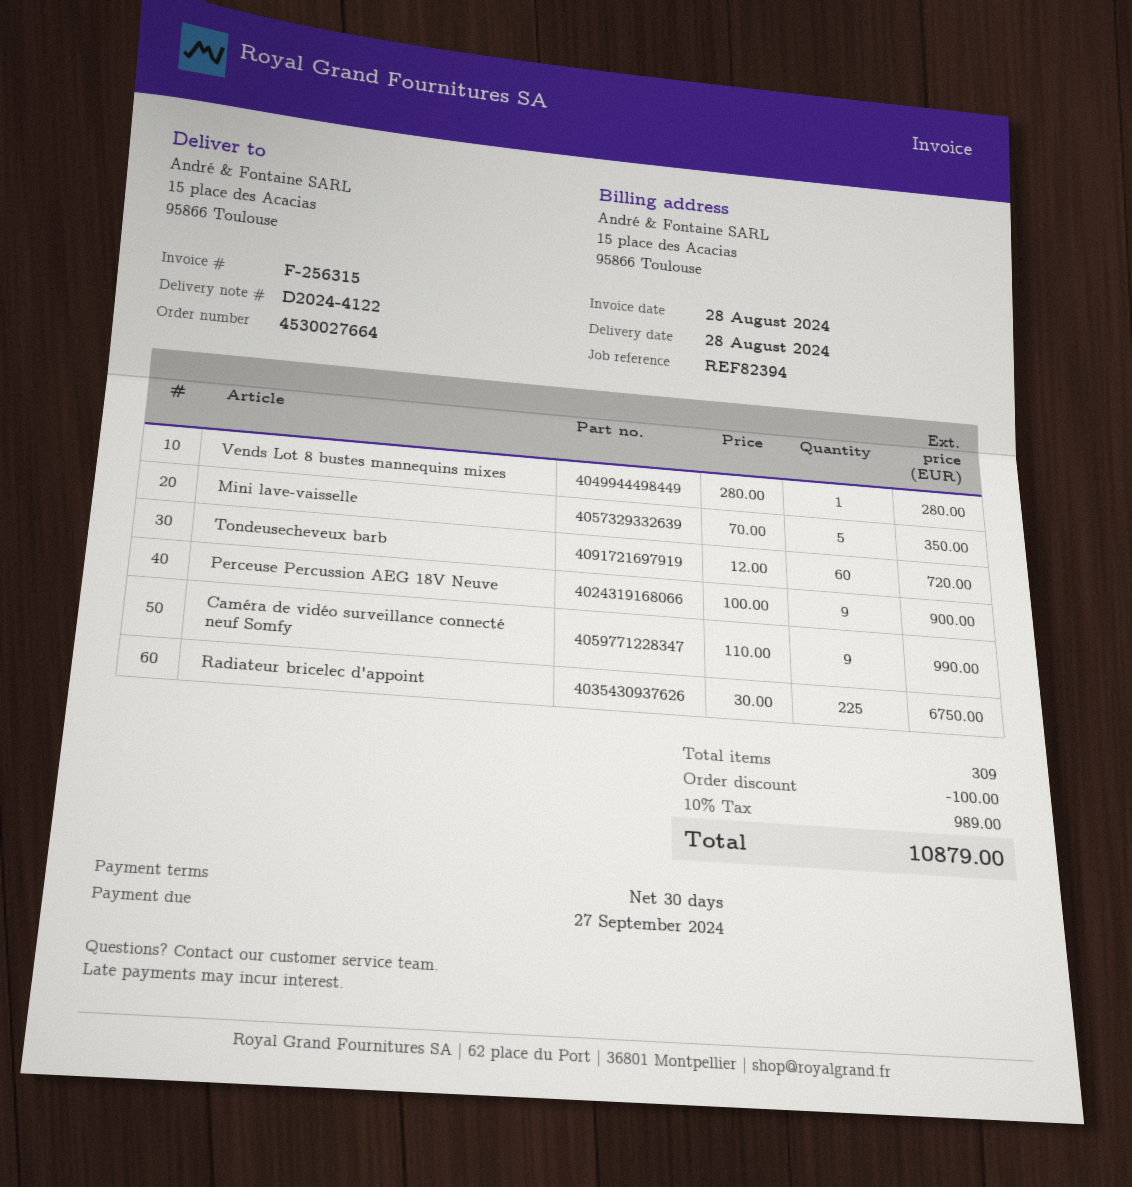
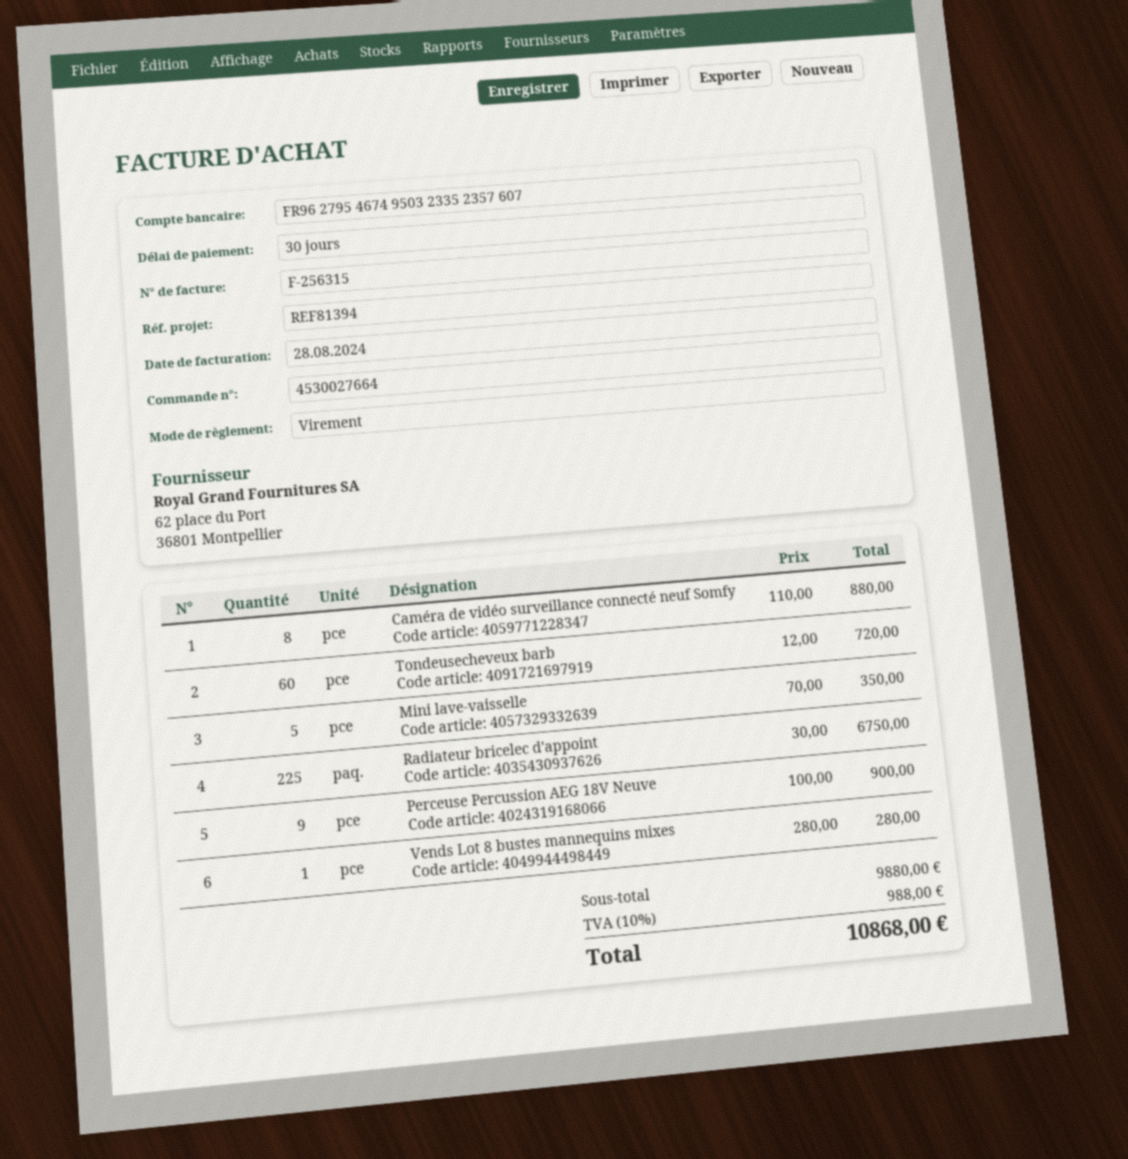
reference: REF82394 -> REF81394
Caméra de vidéo surveillance connecté neuf Somfy: 9 x 110.00 = 990.00 -> 8 x 110.00 = 880.00
discount: 100.00 -> none
tax: 10% = 989.00 -> 10% = 988.00
total: 10879.00 -> 10868.00

